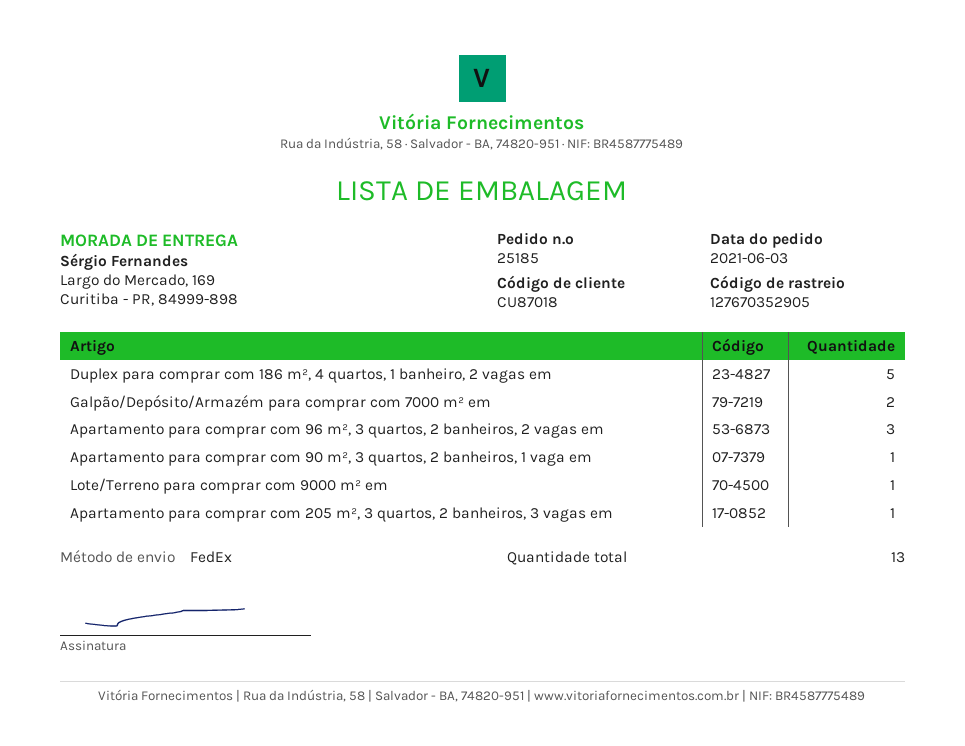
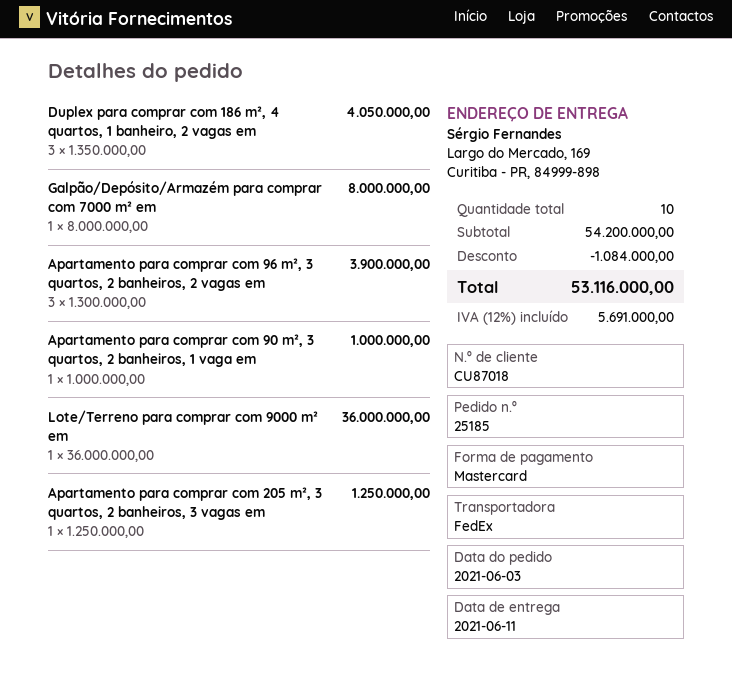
Duplex para comprar com 186 m², 4 quartos, 1 banheiro, 2 vagas em: 5 -> 3
Galpão/Depósito/Armazém para comprar com 7000 m² em: 2 -> 1
total quantity: 13 -> 10

